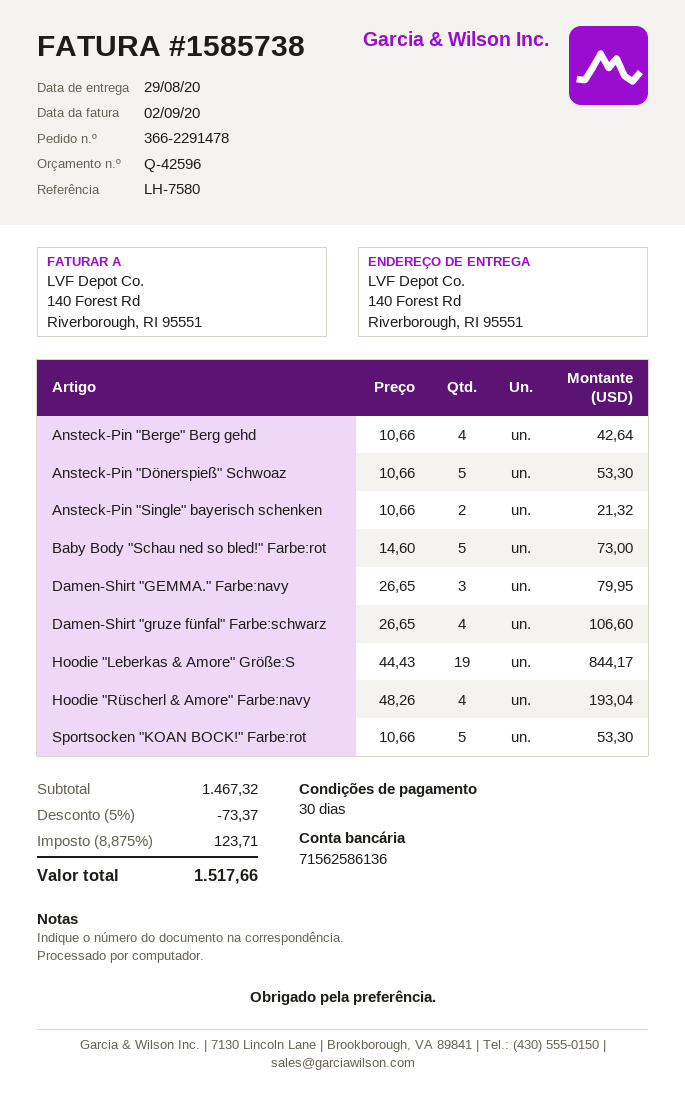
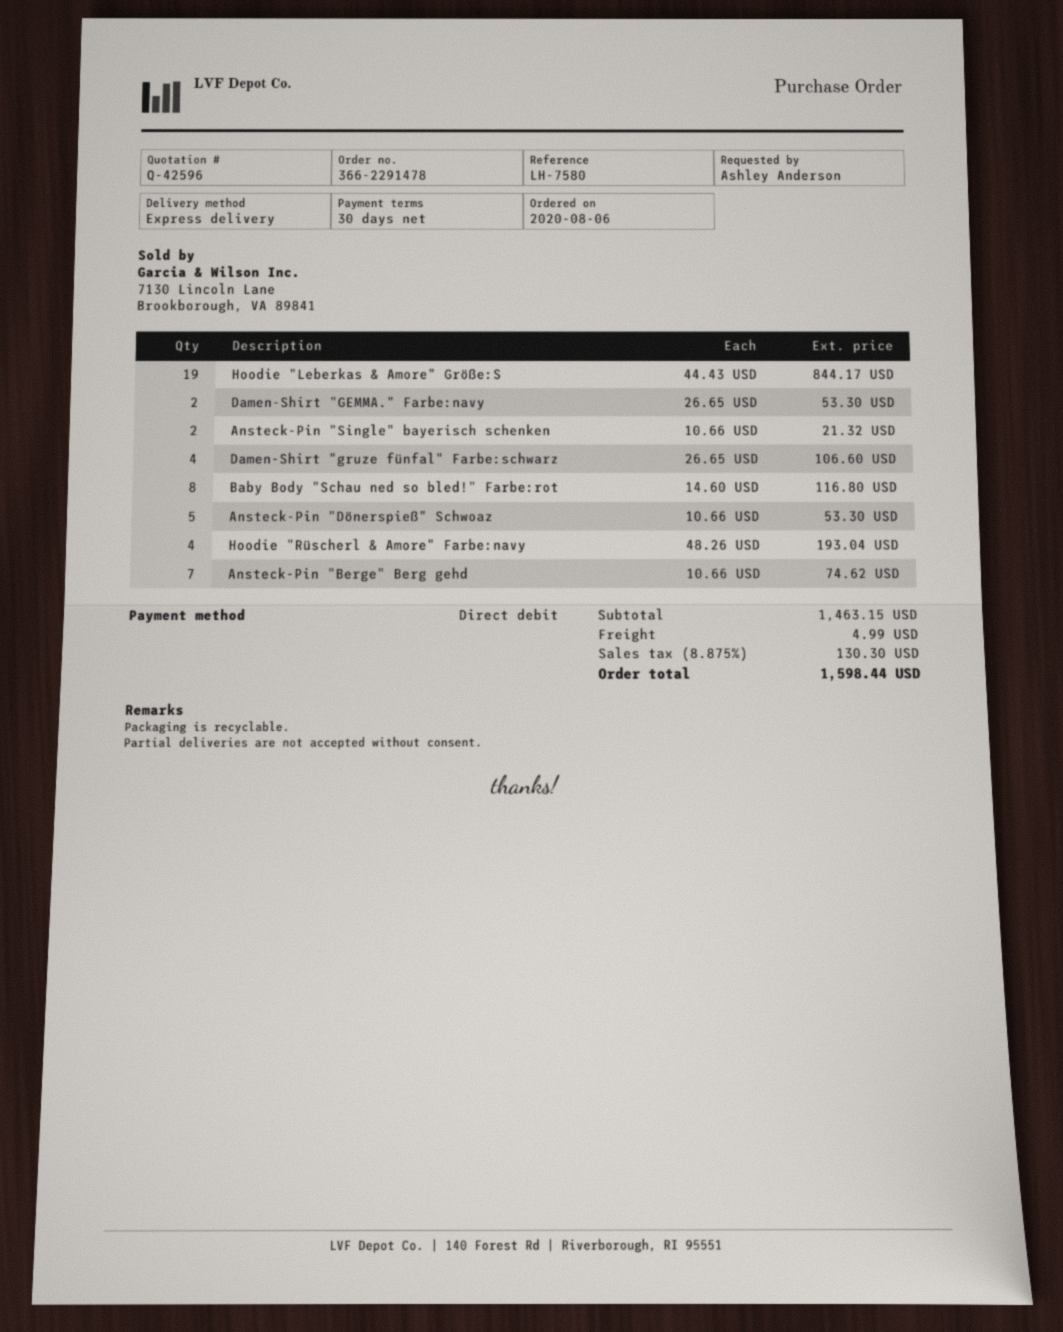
Ansteck-Pin "Berge" Berg gehd: 4 x 10.66 = 42.64 -> 7 x 10.66 = 74.62
Baby Body "Schau ned so bled!" Farbe:rot: 5 x 14.60 = 73.00 -> 8 x 14.60 = 116.80
Damen-Shirt "GEMMA." Farbe:navy: 3 x 26.65 = 79.95 -> 2 x 26.65 = 53.30
Sportsocken "KOAN BOCK!" Farbe:rot: 5 x 10.66 = 53.30 -> none
subtotal: 1467.32 -> 1463.15
discount: 5% = 73.37 -> none
shipping: none -> 4.99
tax: 8.875% = 123.71 -> 8.875% = 130.30
total: 1517.66 -> 1598.44

